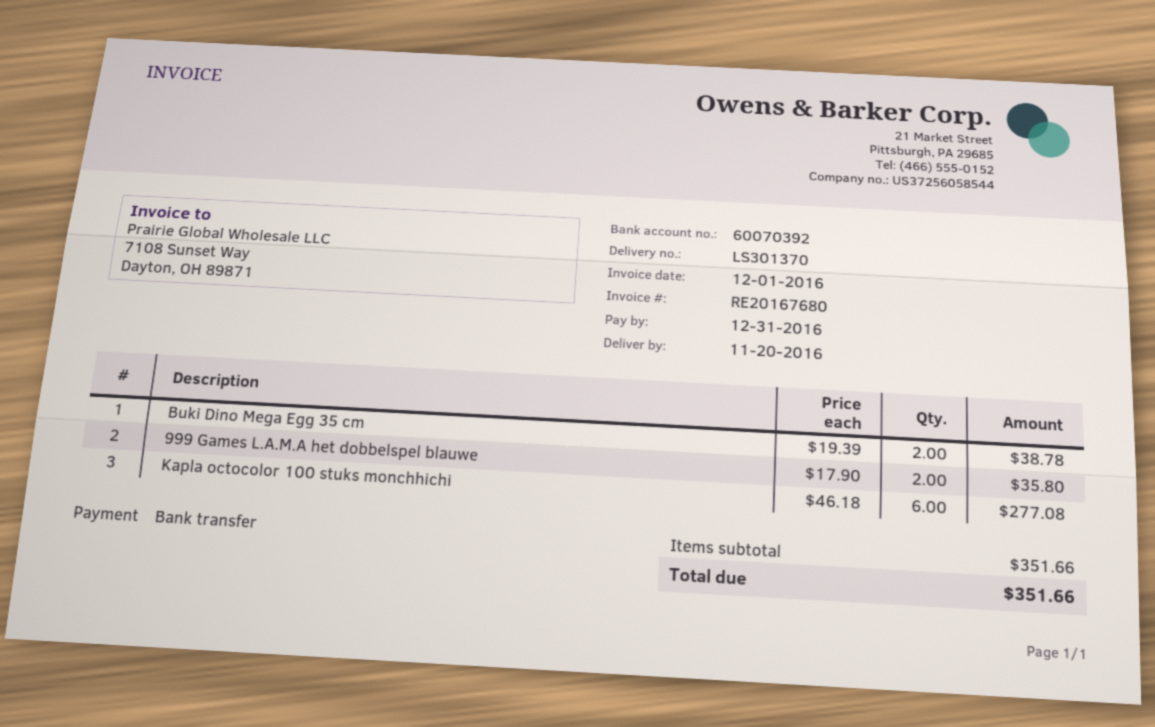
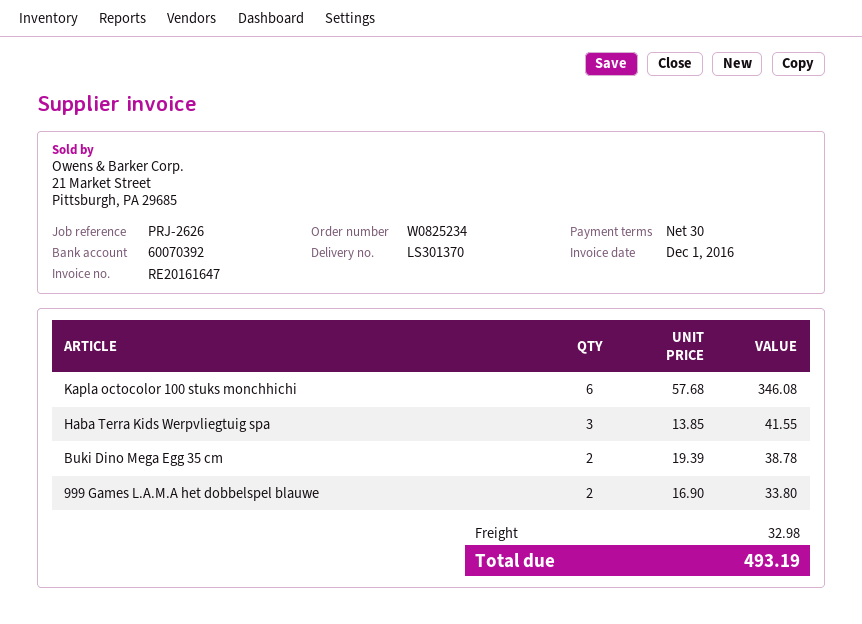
invoice number: RE20167680 -> RE20161647
999 Games L.A.M.A het dobbelspel blauwe: 2 x 17.90 = 35.80 -> 2 x 16.90 = 33.80
Kapla octocolor 100 stuks monchhichi: 6 x 46.18 = 277.08 -> 6 x 57.68 = 346.08
Haba Terra Kids Werpvliegtuig spa: none -> 3 x 13.85 = 41.55
shipping: none -> 32.98
total: 351.66 -> 493.19

